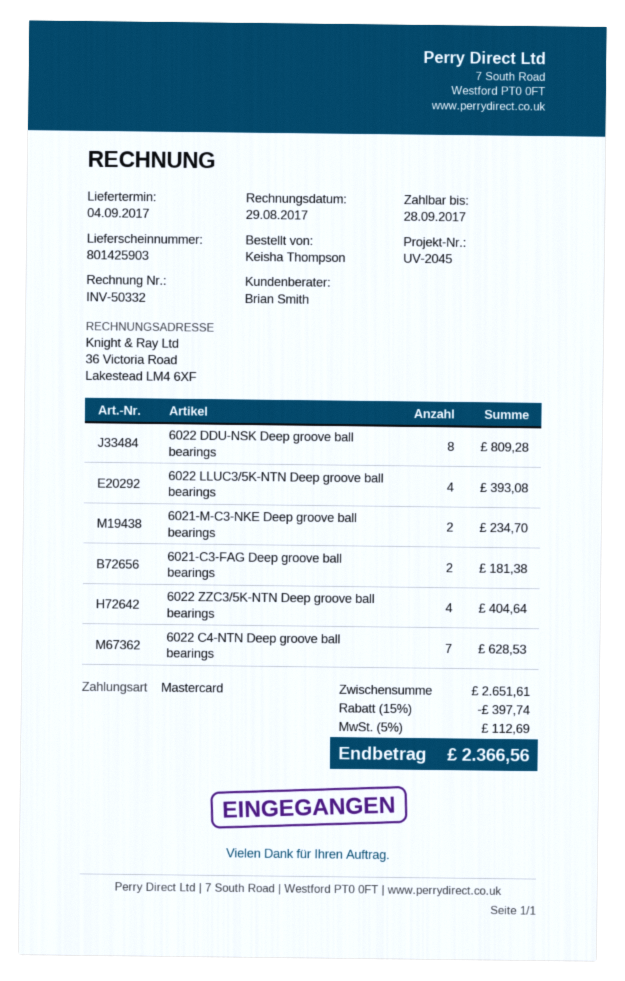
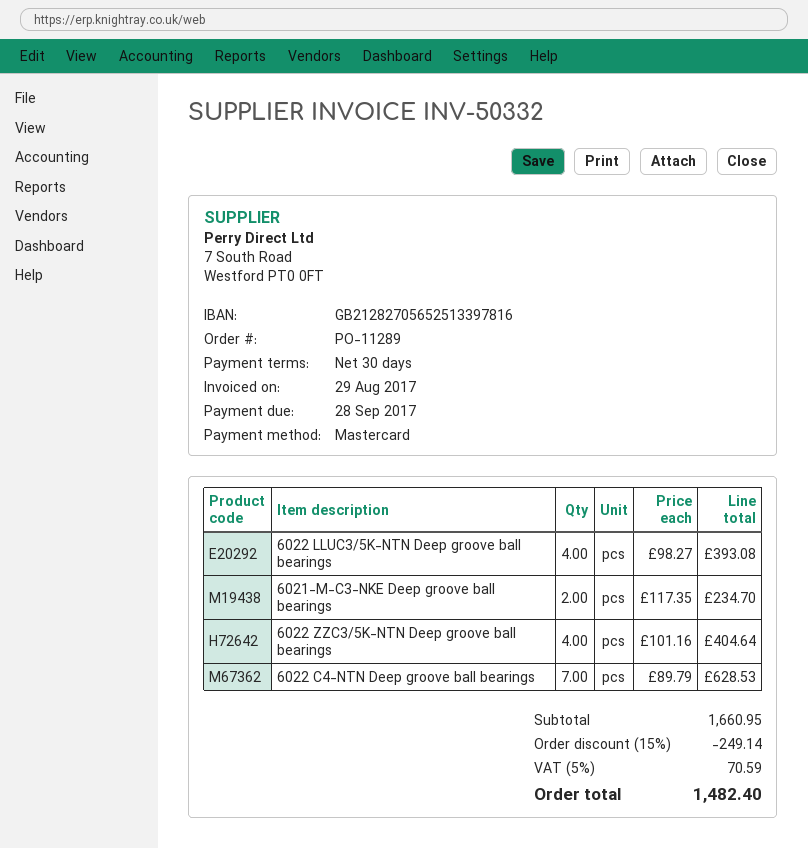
6022 DDU-NSK Deep groove ball bearings: 8 for 809.28 -> none
6021-C3-FAG Deep groove ball bearings: 2 for 181.38 -> none
subtotal: 2651.61 -> 1660.95
discount: 15% = 397.74 -> 15% = 249.14
tax: 5% = 112.69 -> 5% = 70.59
total: 2366.56 -> 1482.40

